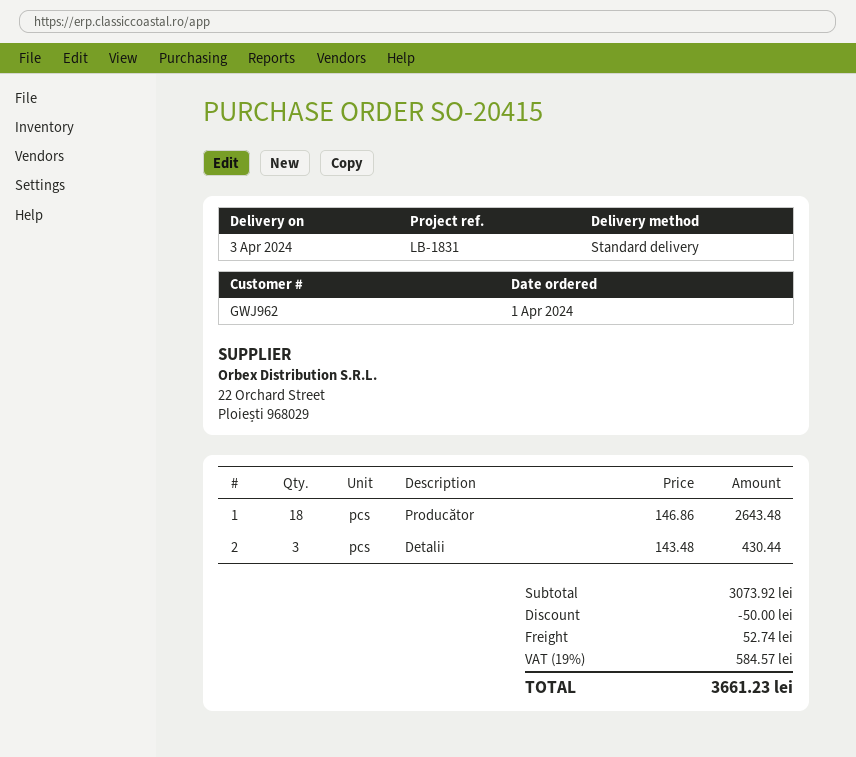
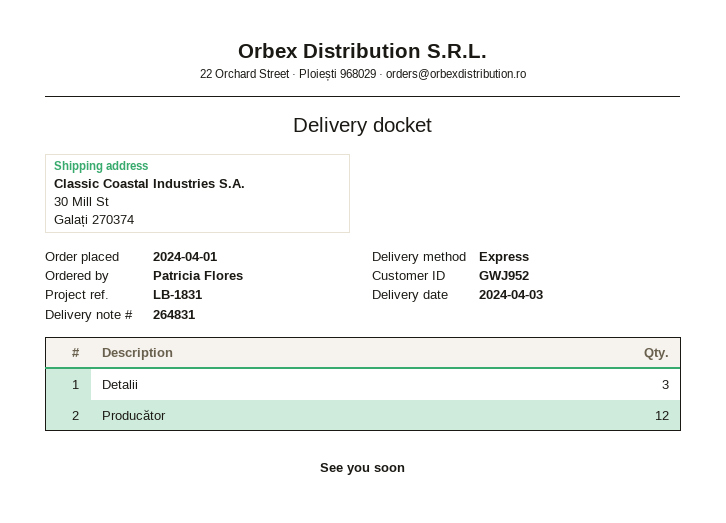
customer number: GWJ962 -> GWJ952
shipping method: standard -> express
Producător: 18 -> 12

